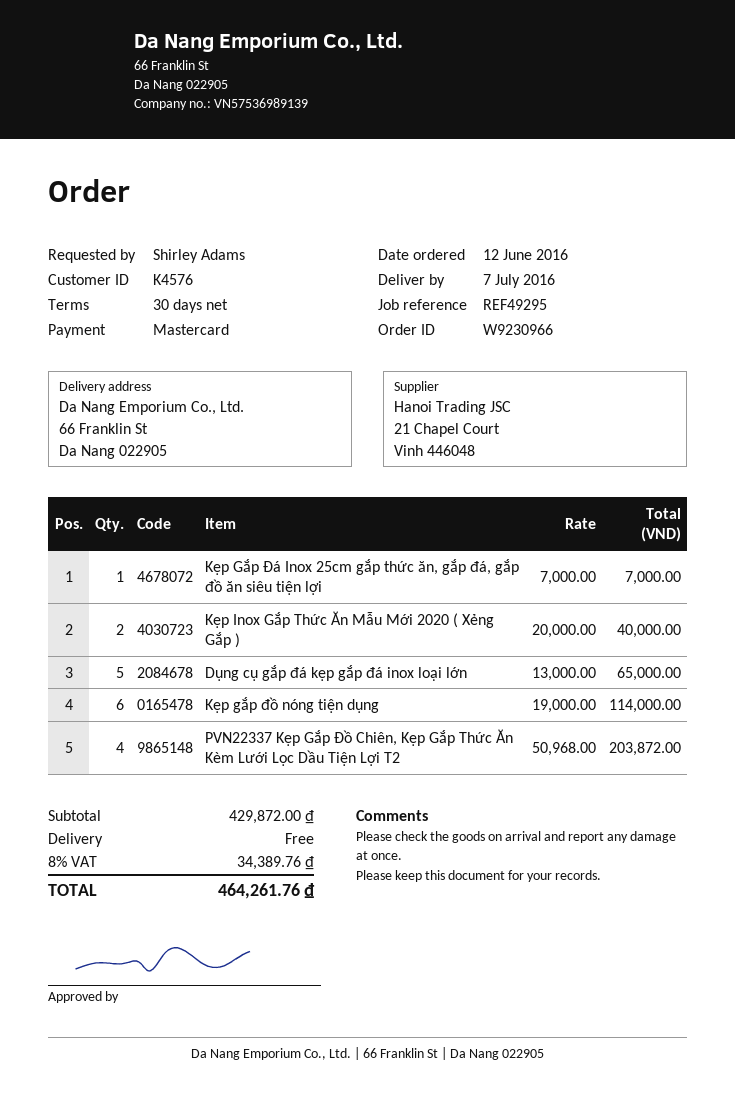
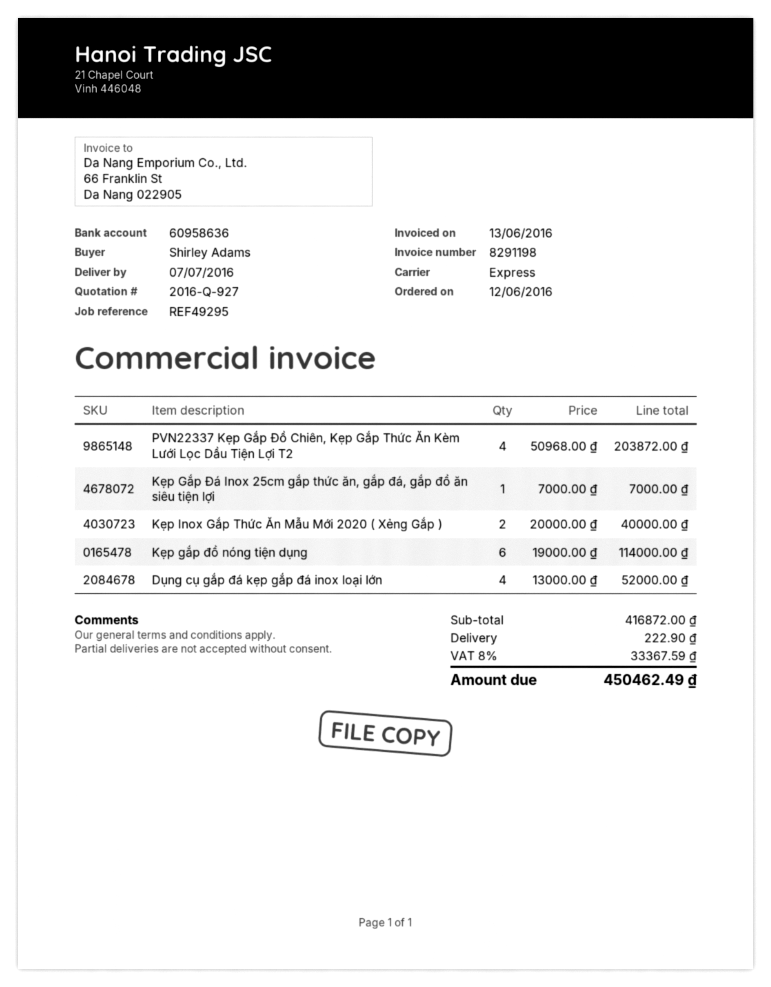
Dụng cụ gắp đá kẹp gắp đá inox loại lớn: 5 x 13000.00 = 65000.00 -> 4 x 13000.00 = 52000.00
subtotal: 429872.00 -> 416872.00
shipping: 0.00 -> 222.90
tax: 8% = 34389.76 -> 8% = 33367.59
total: 464261.76 -> 450462.49

